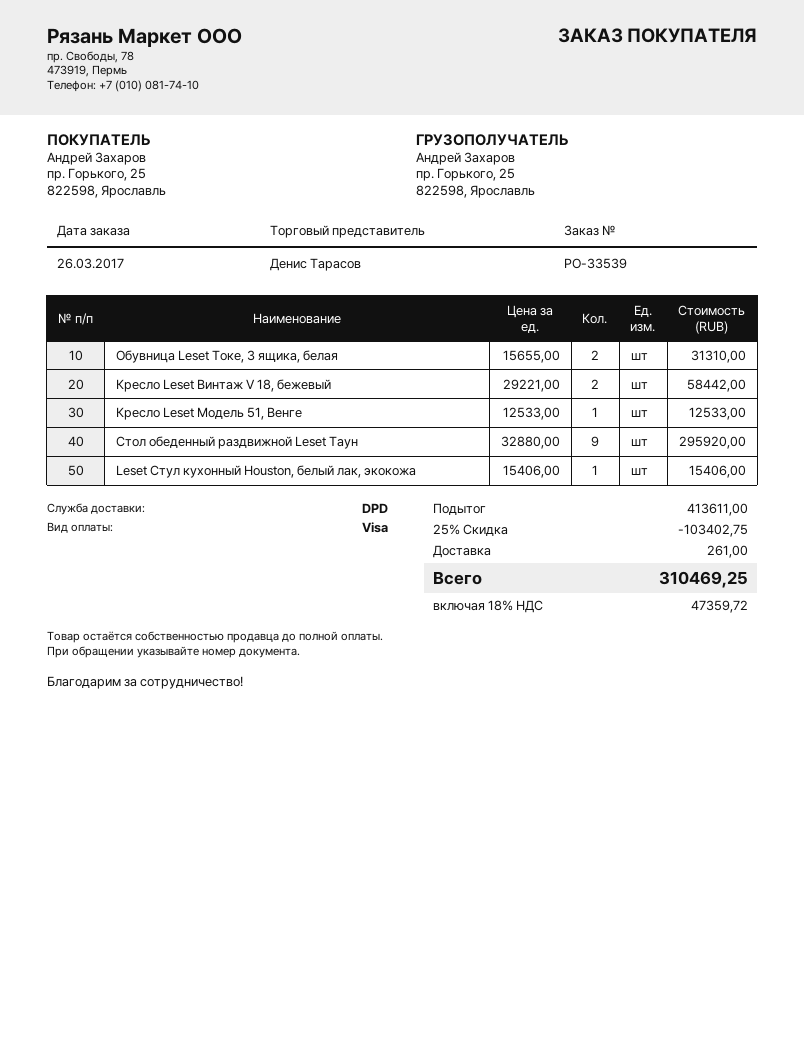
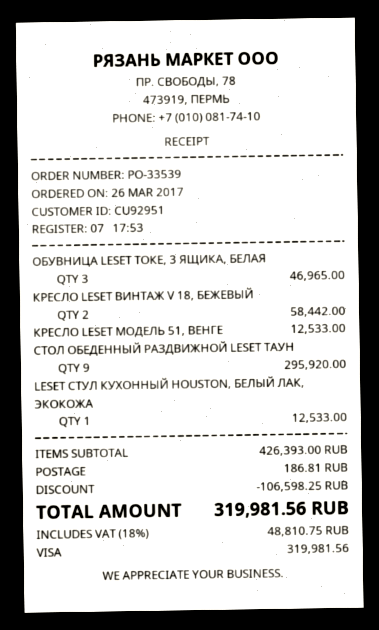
Обувница Leset Токе, 3 ящика, белая: 2 for 31310.00 -> 3 for 46965.00
Leset Стул кухонный Houston, белый лак, экокожа: 1 for 15406.00 -> 1 for 12533.00
subtotal: 413611.00 -> 426393.00
discount: 103402.75 -> 106598.25
shipping: 261.00 -> 186.81
tax: 18% = 47359.72 -> 18% = 48810.75
total: 310469.25 -> 319981.56

